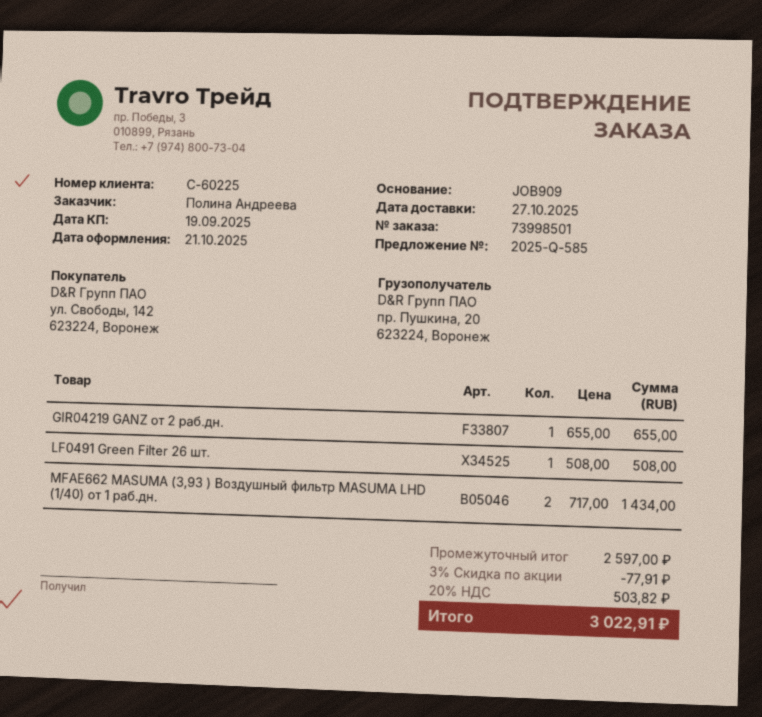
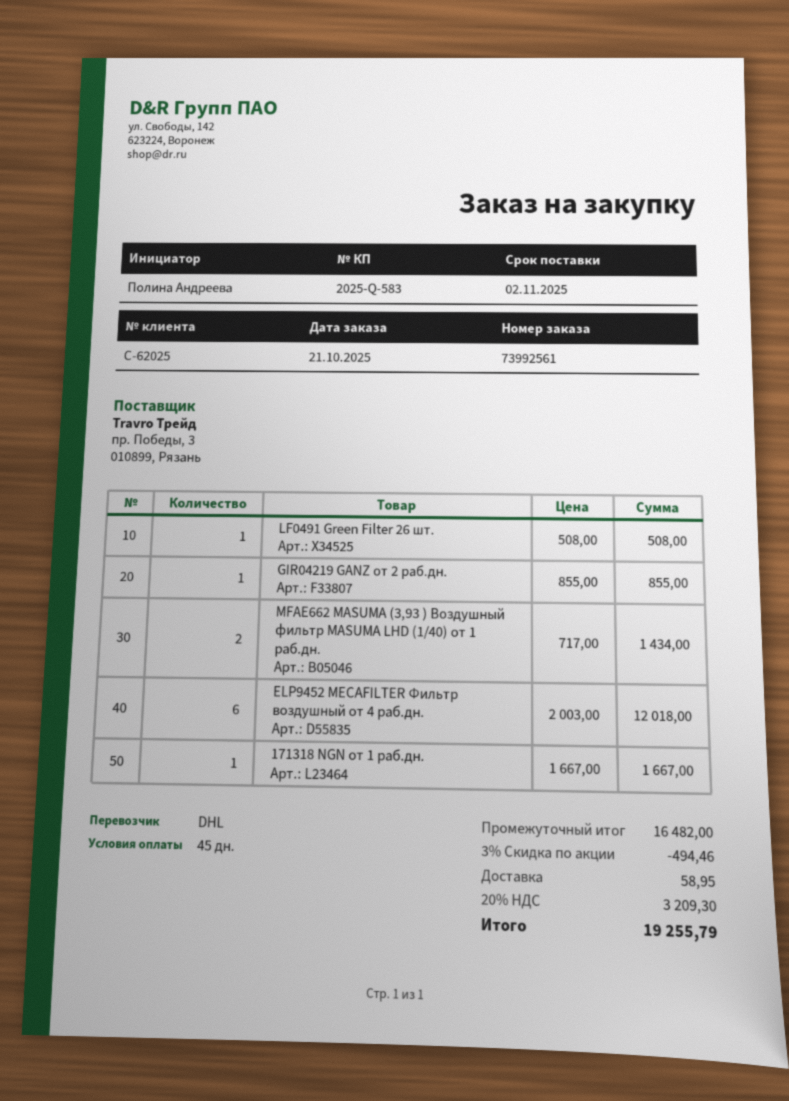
quote number: 2025-Q-585 -> 2025-Q-583
order number: 73998501 -> 73992561
delivery date: 2025-10-27 -> 2025-11-02
customer number: C-60225 -> C-62025
GIR04219 GANZ от 2 раб.дн.: 1 x 655.00 = 655.00 -> 1 x 855.00 = 855.00
ELP9452 MECAFILTER Фильтр воздушный от 4 раб.дн.: none -> 6 x 2003.00 = 12018.00
171318 NGN от 1 раб.дн.: none -> 1 x 1667.00 = 1667.00
subtotal: 2597.00 -> 16482.00
discount: 3% = 77.91 -> 3% = 494.46
shipping: none -> 58.95
tax: 20% = 503.82 -> 20% = 3209.30
total: 3022.91 -> 19255.79

